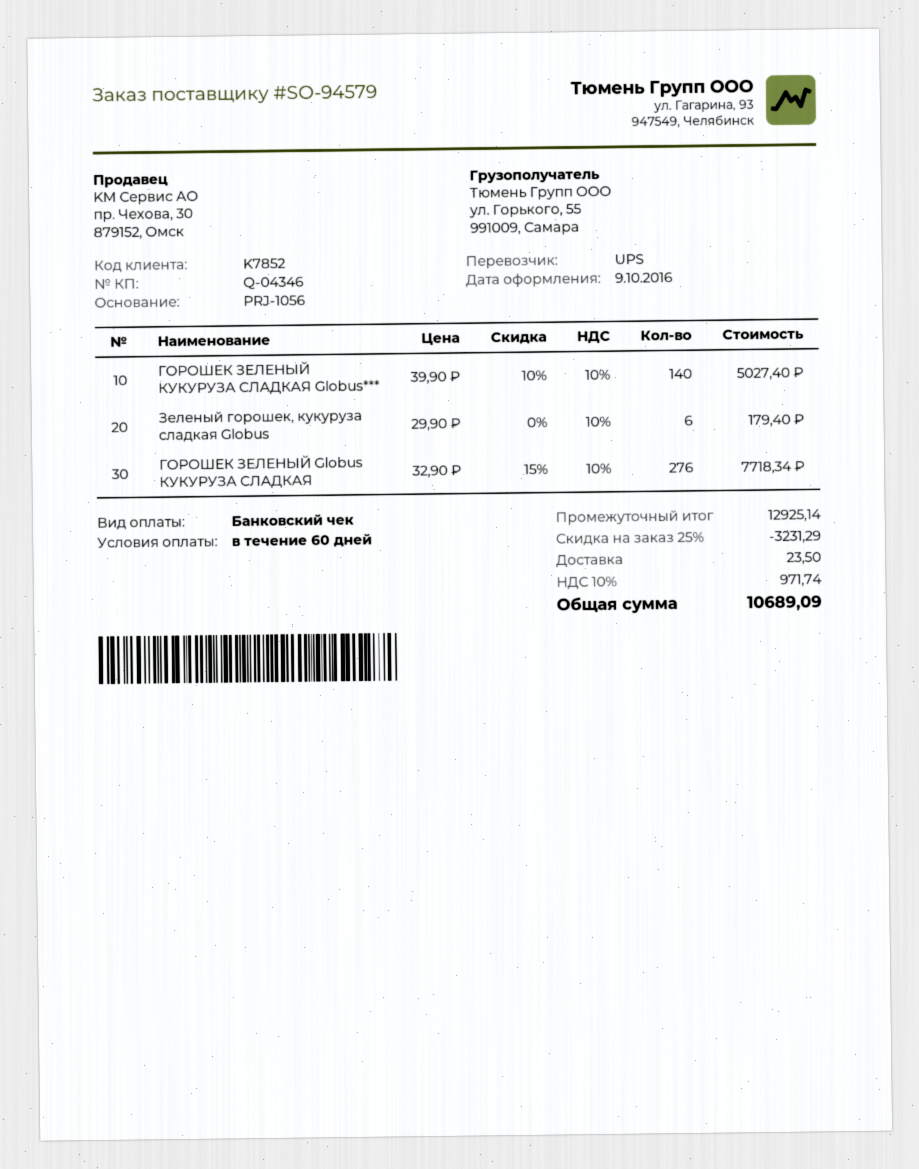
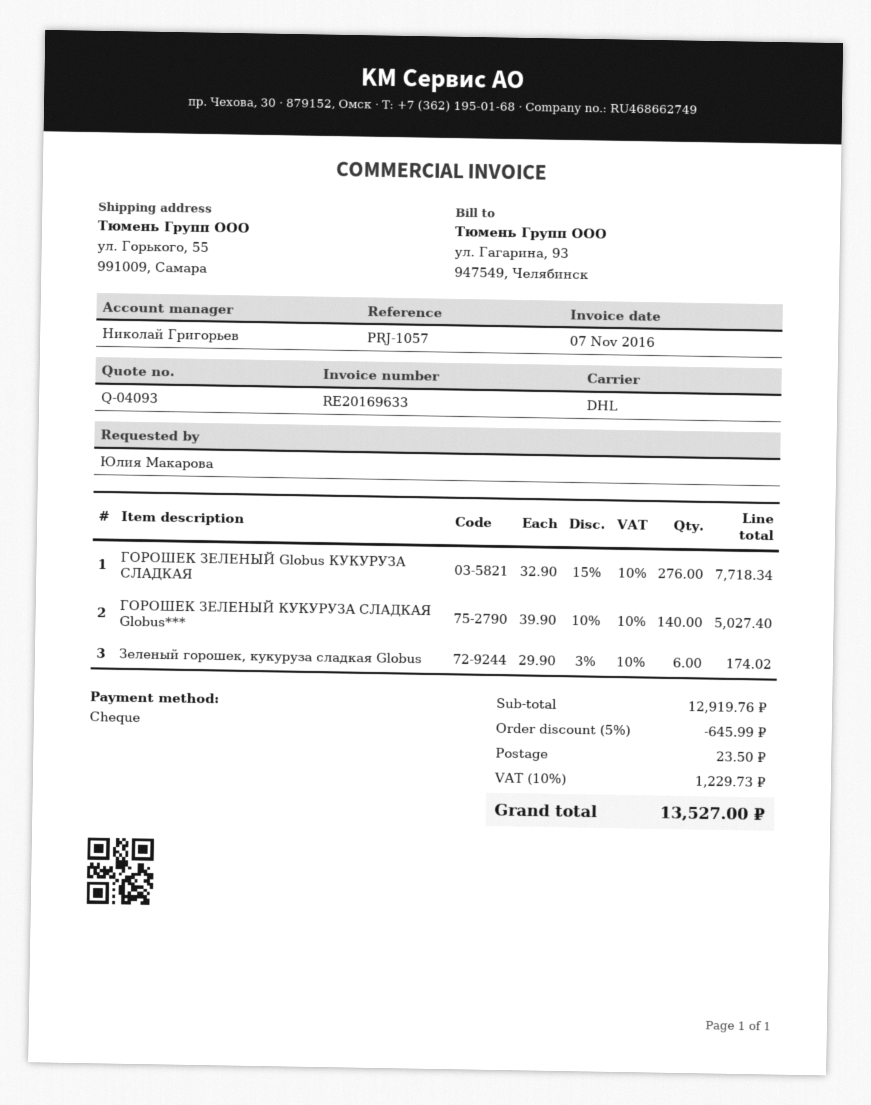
quote number: Q-04346 -> Q-04093
reference: PRJ-1056 -> PRJ-1057
shipping method: UPS -> DHL
Зеленый горошек, кукуруза сладкая Globus: 6 x 29.90 = 179.40 -> 6 x 29.90 - 3% = 174.02
subtotal: 12925.14 -> 12919.76
discount: 25% = 3231.29 -> 5% = 645.99
tax: 10% = 971.74 -> 10% = 1229.73
total: 10689.09 -> 13527.00

